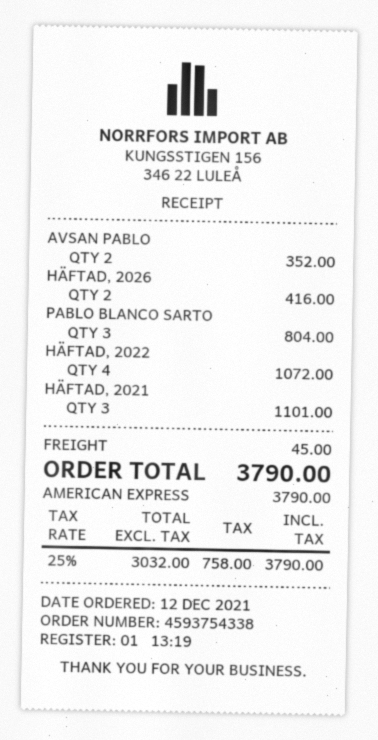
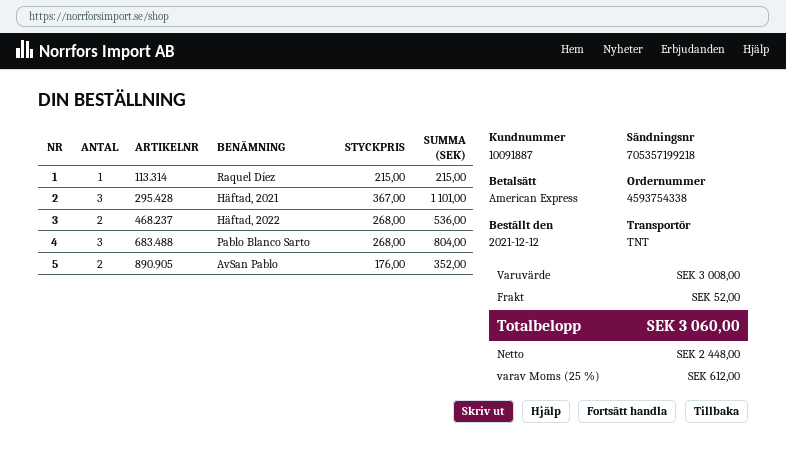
HÄFTAD, 2026: 2 for 416.00 -> none
HÄFTAD, 2022: 4 for 1072.00 -> 2 for 536.00
Raquel Díez: none -> 1 for 215.00
shipping: 45.00 -> 52.00
net: 3032.00 -> 2448.00
tax: 25% = 758.00 -> 25% = 612.00
total: 3790.00 -> 3060.00

